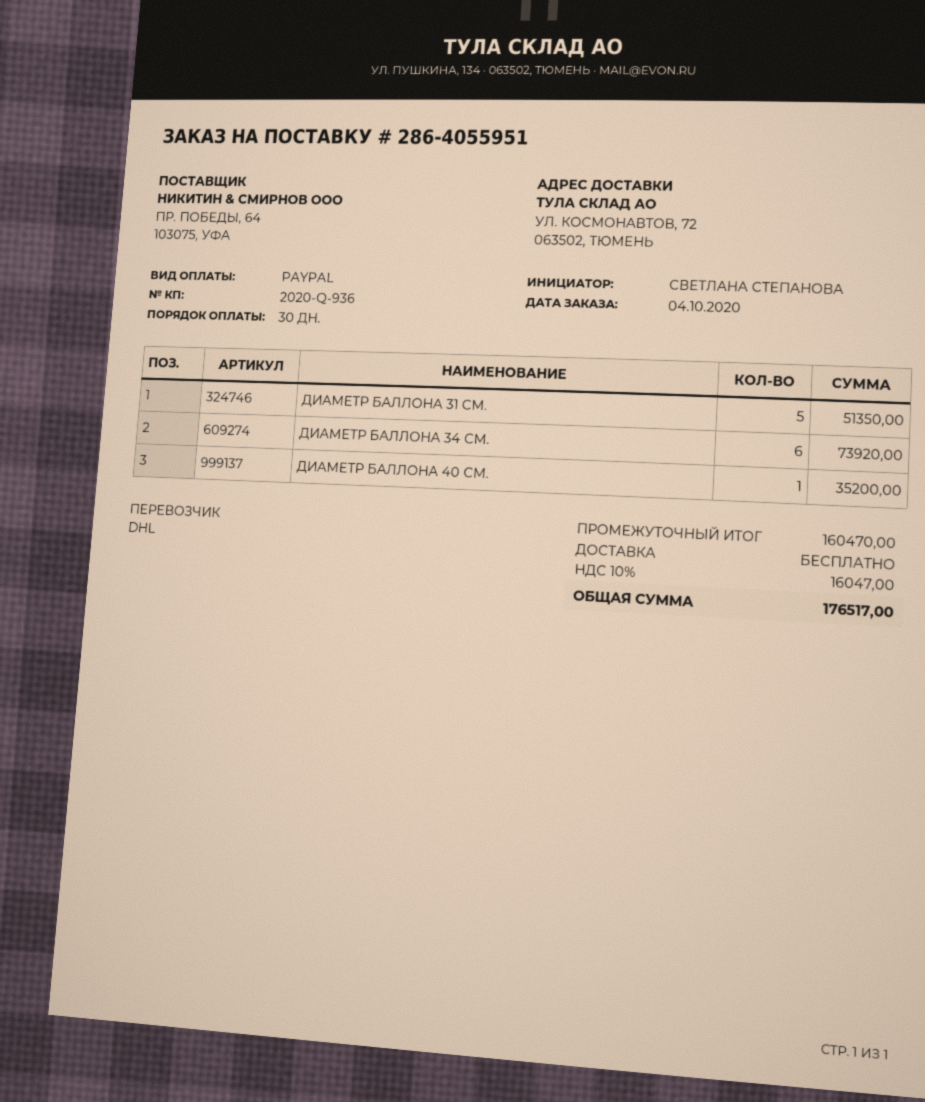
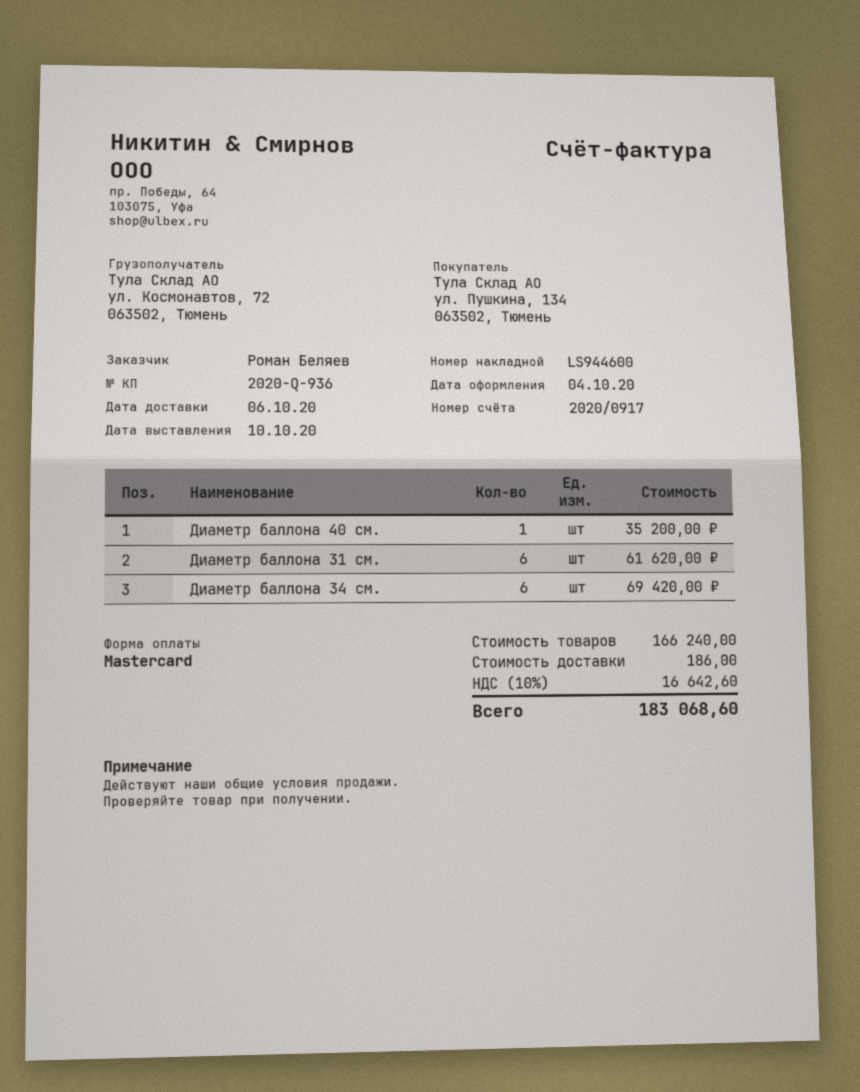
ordered by: СВЕТЛАНА СТЕПАНОВА -> Роман Беляев
payment method: PayPal -> Mastercard
ДИАМЕТР БАЛЛОНА 31 СМ.: 5 for 51350.00 -> 6 for 61620.00
ДИАМЕТР БАЛЛОНА 34 СМ.: 6 for 73920.00 -> 6 for 69420.00
subtotal: 160470.00 -> 166240.00
shipping: 0.00 -> 186.00
tax: 10% = 16047.00 -> 10% = 16642.60
total: 176517.00 -> 183068.60

